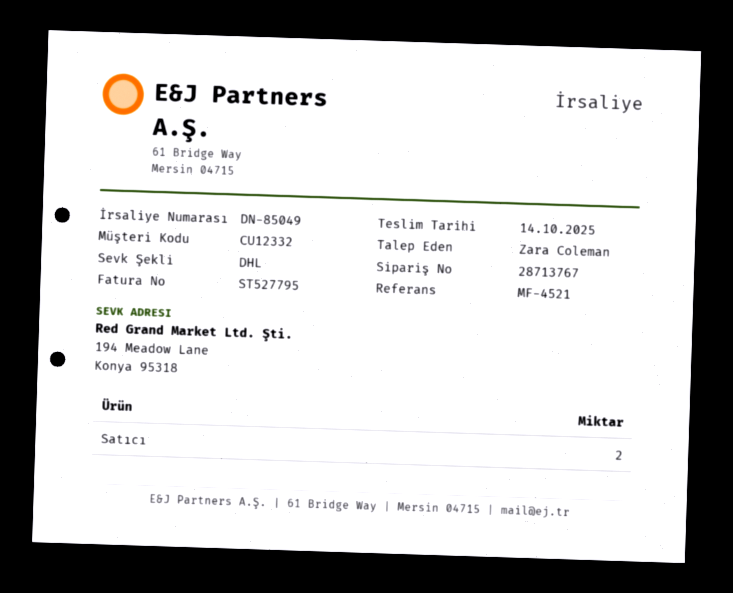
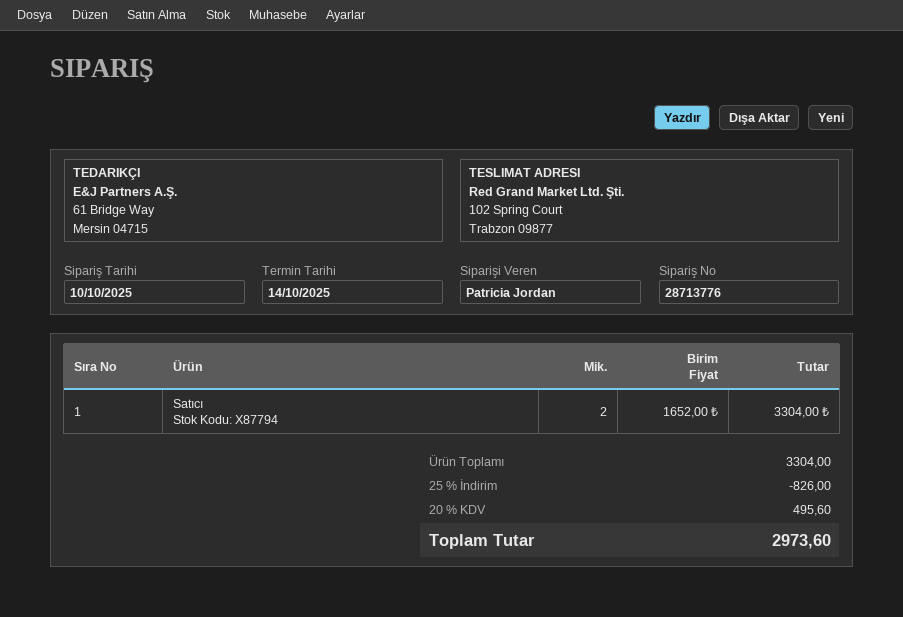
order number: 28713767 -> 28713776
ordered by: Zara Coleman -> Patricia Jordan
ship to: 194 Meadow Lane, Konya 95318 -> 102 Spring Court, Trabzon 09877

